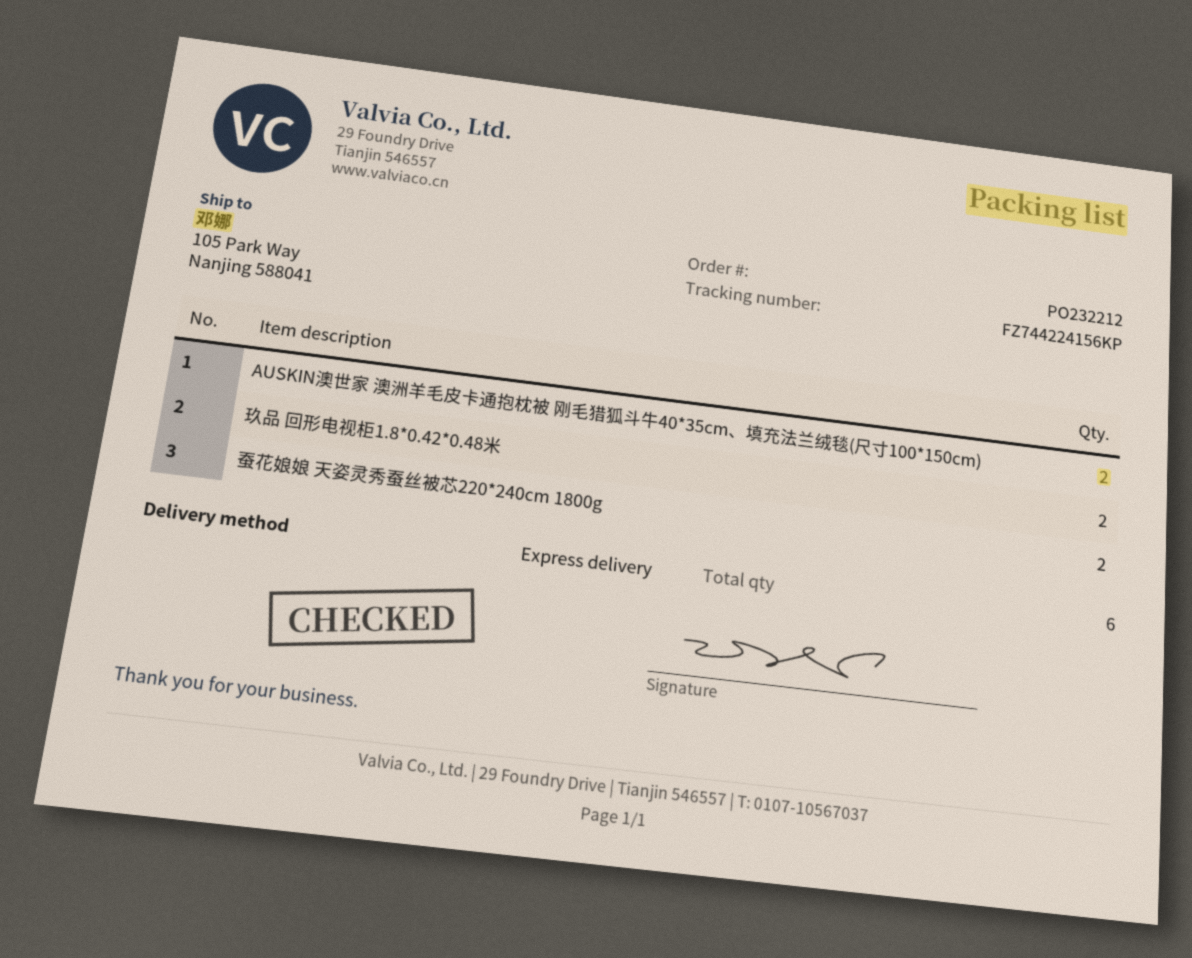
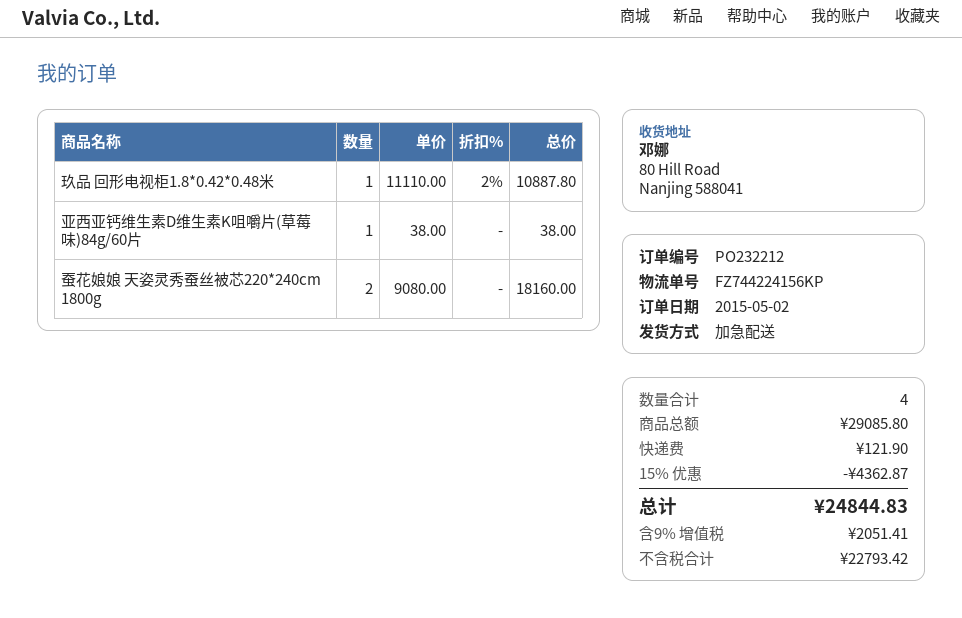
ship to: 105 Park Way, Nanjing 588041 -> 80 Hill Road, Nanjing 588041
AUSKIN澳世家 澳洲羊毛皮卡通抱枕被 刚毛猎狐斗牛40*35cm、填充法兰绒毯(尺寸100*150cm): 2 -> none
玖品 回形电视柜1.8*0.42*0.48米: 2 -> 1
亚西亚钙维生素D维生素K咀嚼片(草莓味)84g/60片: none -> 1
total quantity: 6 -> 4

